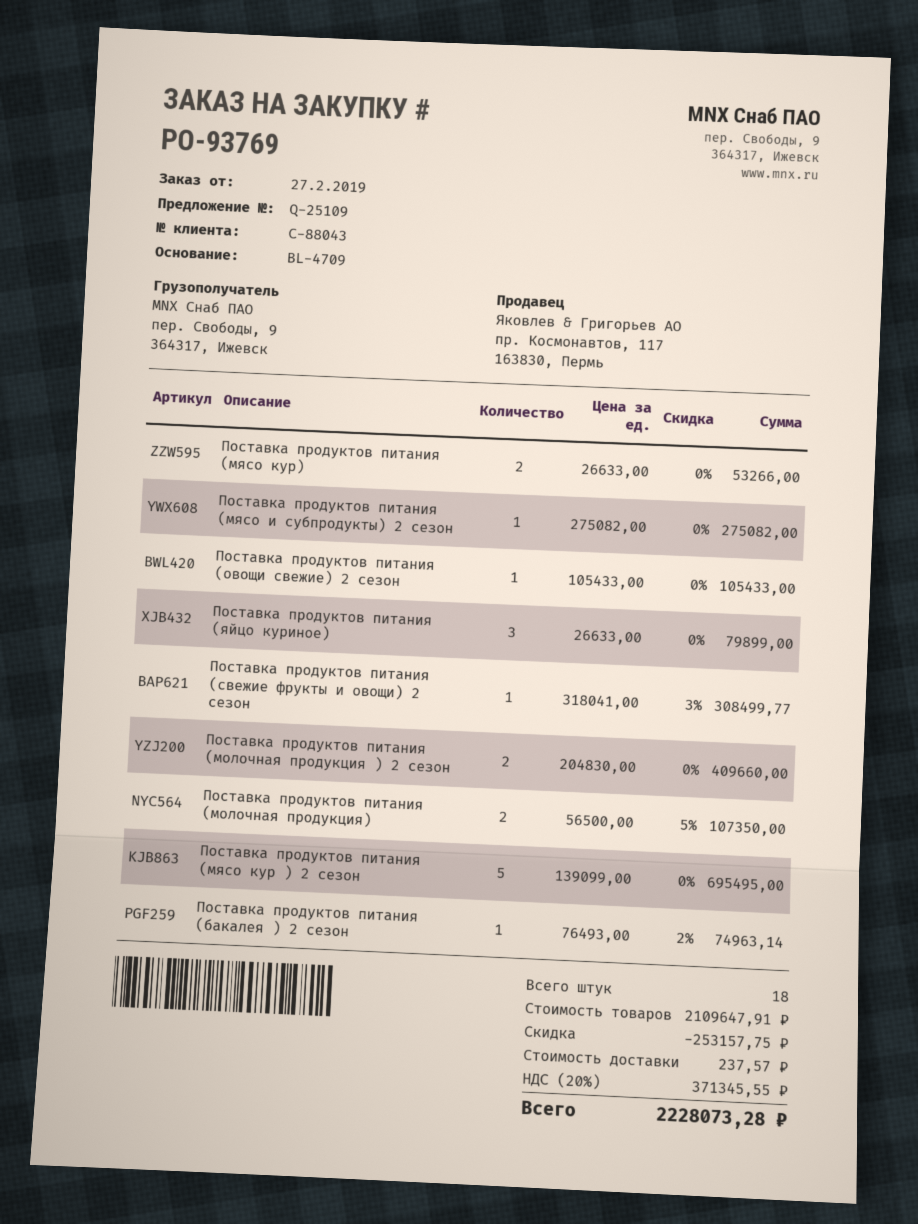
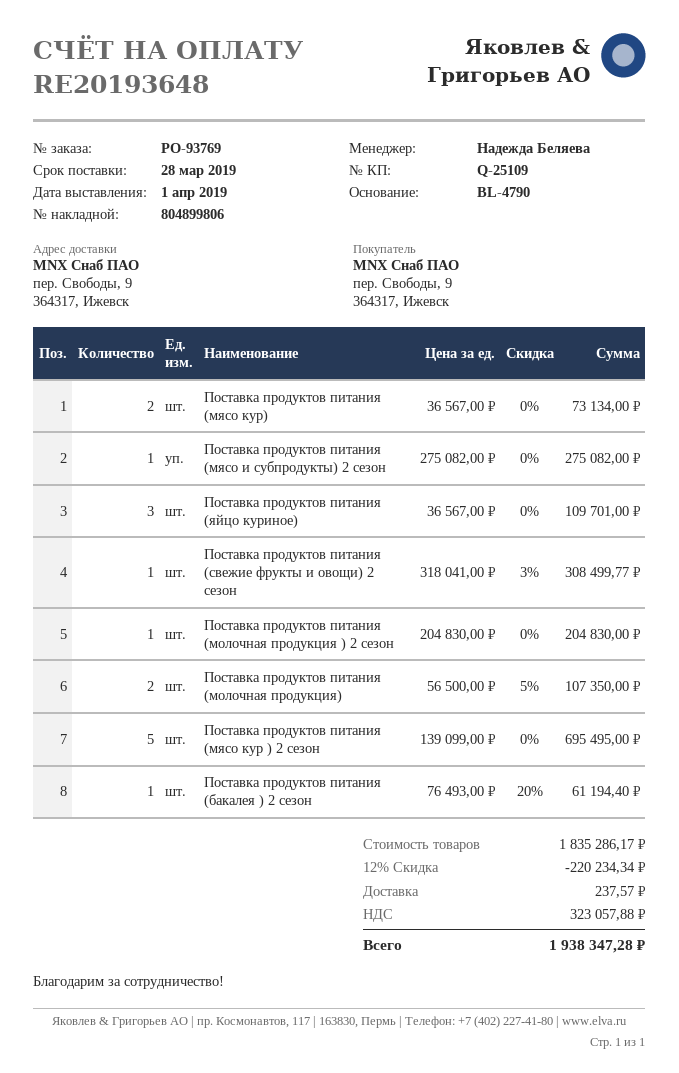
reference: BL-4709 -> BL-4790
Поставка продуктов питания (мясо кур): 2 x 26633.00 = 53266.00 -> 2 x 36567.00 = 73134.00
Поставка продуктов питания (овощи свежие) 2 сезон: 1 x 105433.00 = 105433.00 -> none
Поставка продуктов питания (яйцо куриное): 3 x 26633.00 = 79899.00 -> 3 x 36567.00 = 109701.00
Поставка продуктов питания (молочная продукция ) 2 сезон: 2 x 204830.00 = 409660.00 -> 1 x 204830.00 = 204830.00
Поставка продуктов питания (бакалея ) 2 сезон: 1 x 76493.00 - 2% = 74963.14 -> 1 x 76493.00 - 20% = 61194.40
subtotal: 2109647.91 -> 1835286.17
discount: 253157.75 -> 220234.34
tax: 371345.55 -> 323057.88
total: 2228073.28 -> 1938347.28

